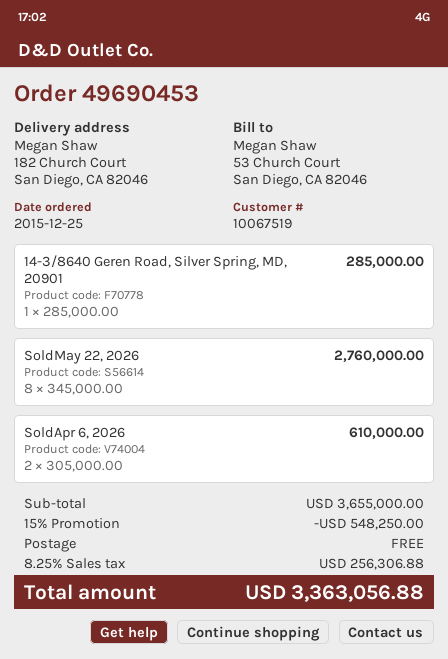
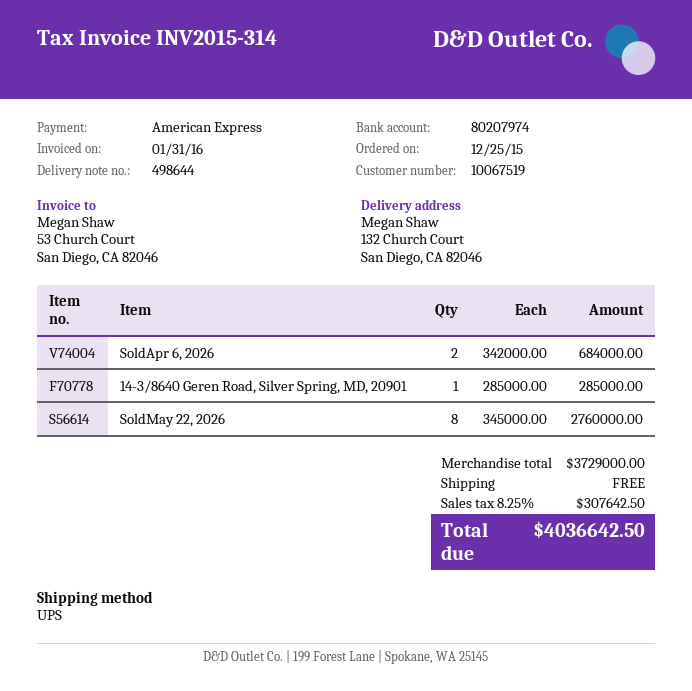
ship to: 182 Church Court, San Diego, CA 82046 -> 132 Church Court, San Diego, CA 82046
SoldApr 6, 2026: 2 x 305000.00 = 610000.00 -> 2 x 342000.00 = 684000.00
subtotal: 3655000.00 -> 3729000.00
discount: 15% = 548250.00 -> none
tax: 8.25% = 256306.88 -> 8.25% = 307642.50
total: 3363056.88 -> 4036642.50

